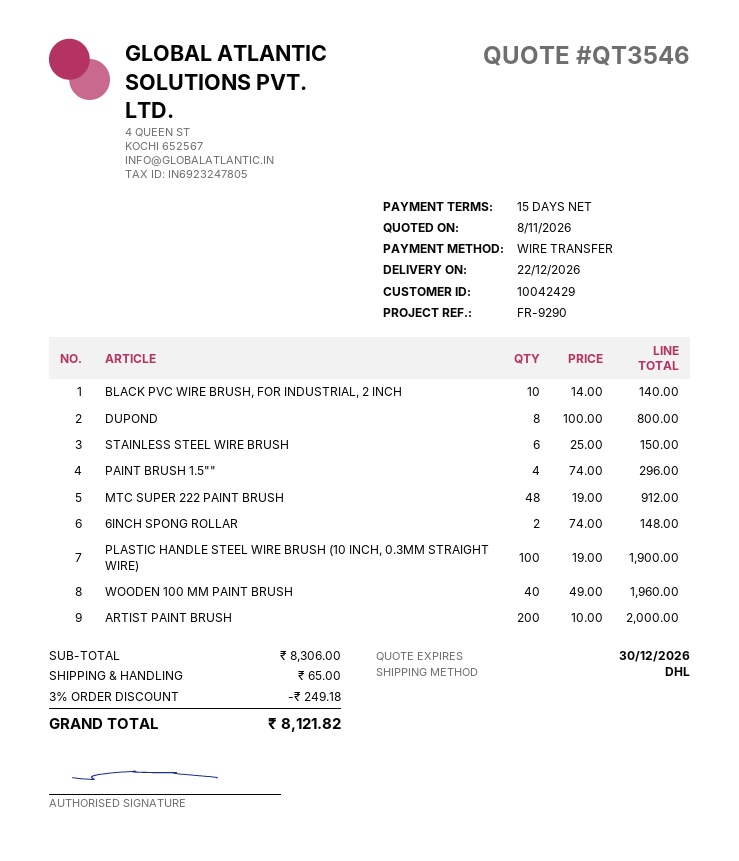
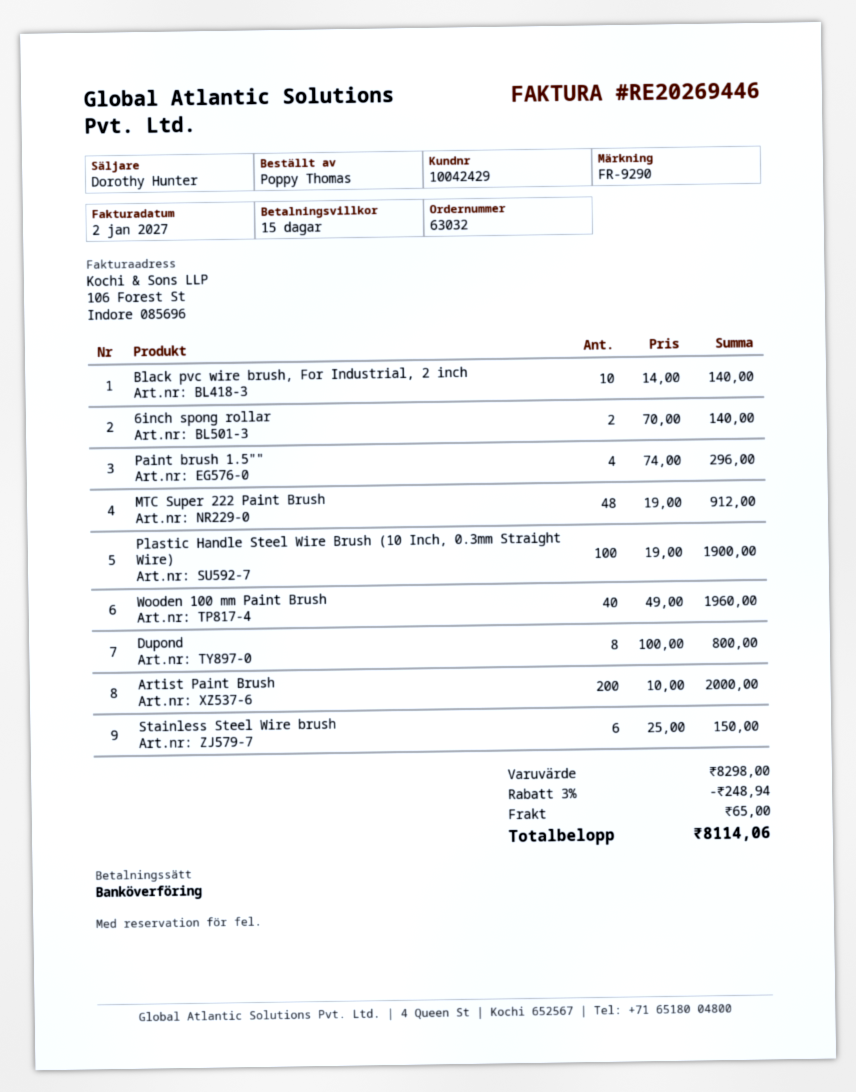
6INCH SPONG ROLLAR: 2 x 74.00 = 148.00 -> 2 x 70.00 = 140.00
subtotal: 8306.00 -> 8298.00
discount: 3% = 249.18 -> 3% = 248.94
total: 8121.82 -> 8114.06

